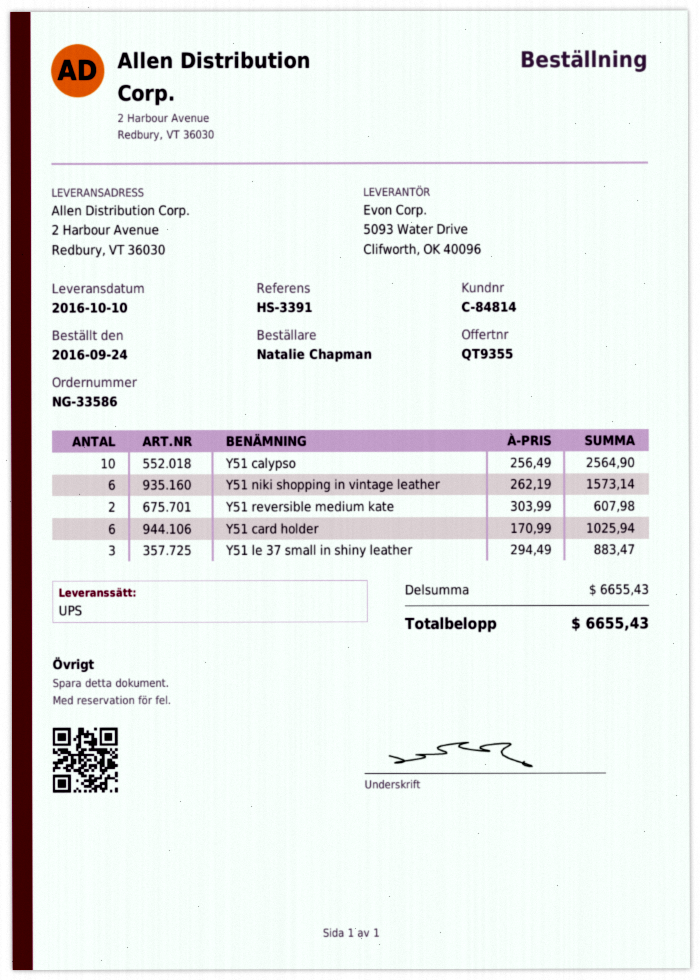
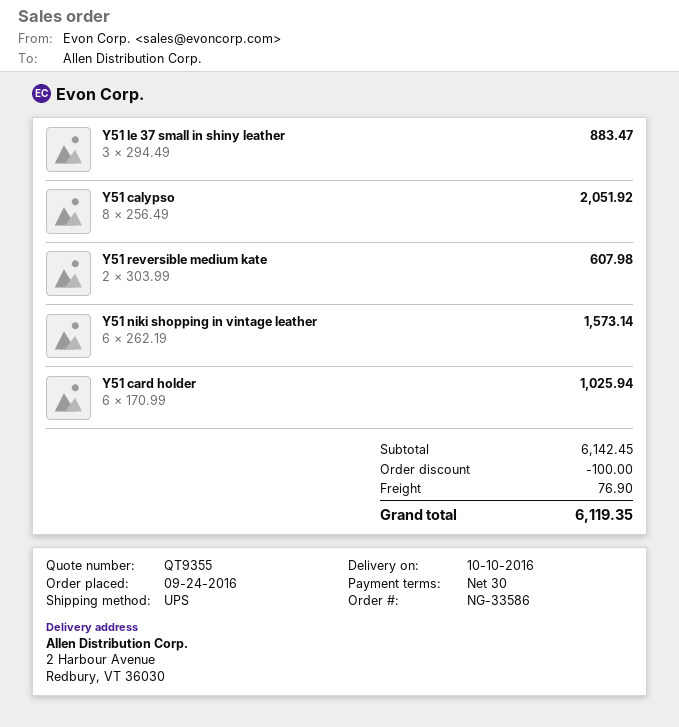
Y51 calypso: 10 x 256.49 = 2564.90 -> 8 x 256.49 = 2051.92
subtotal: 6655.43 -> 6142.45
discount: none -> 100.00
shipping: none -> 76.90
total: 6655.43 -> 6119.35

